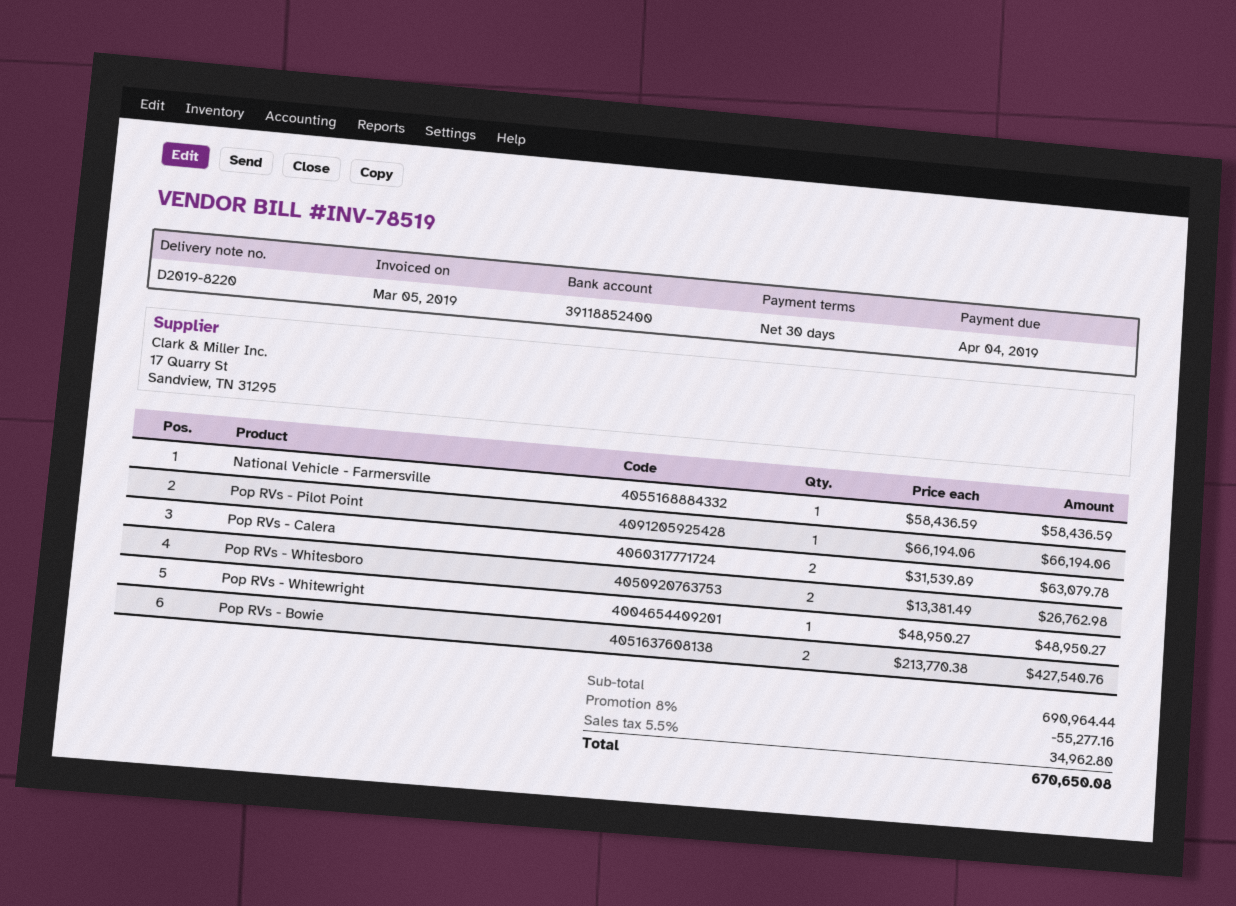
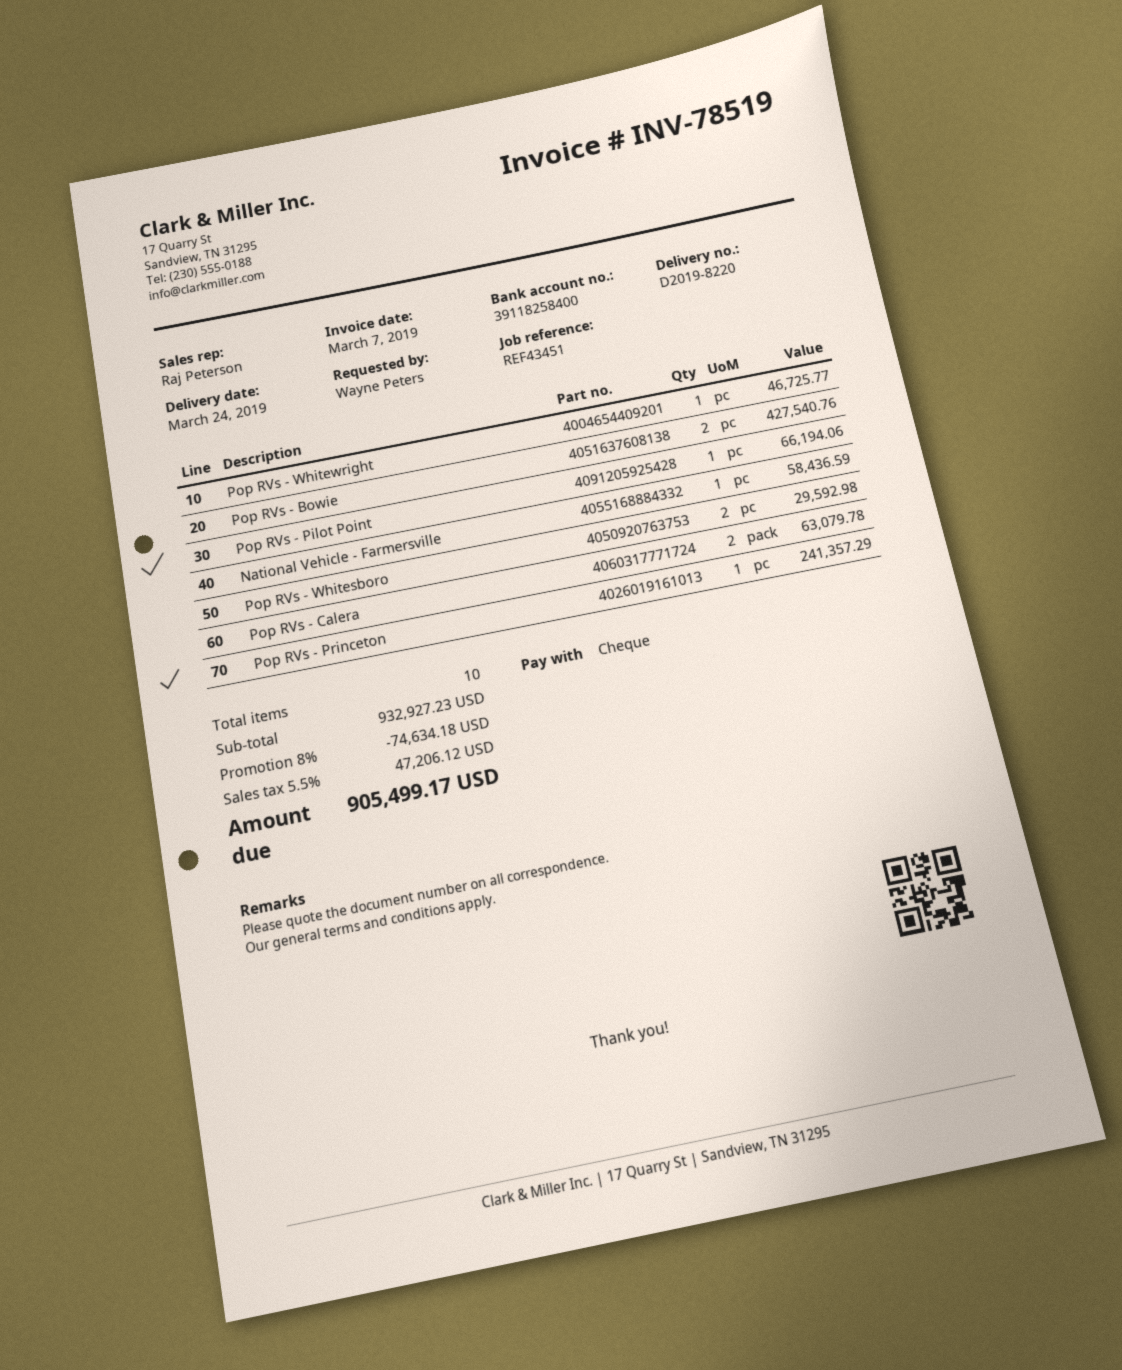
invoice date: 2019-03-05 -> 2019-03-07
bank account: 39118852400 -> 39118258400
Pop RVs - Whitesboro: 2 for 26762.98 -> 2 for 29592.98
Pop RVs - Whitewright: 1 for 48950.27 -> 1 for 46725.77
Pop RVs - Princeton: none -> 1 for 241357.29
subtotal: 690964.44 -> 932927.23
discount: 8% = 55277.16 -> 8% = 74634.18
tax: 5.5% = 34962.80 -> 5.5% = 47206.12
total: 670650.08 -> 905499.17

